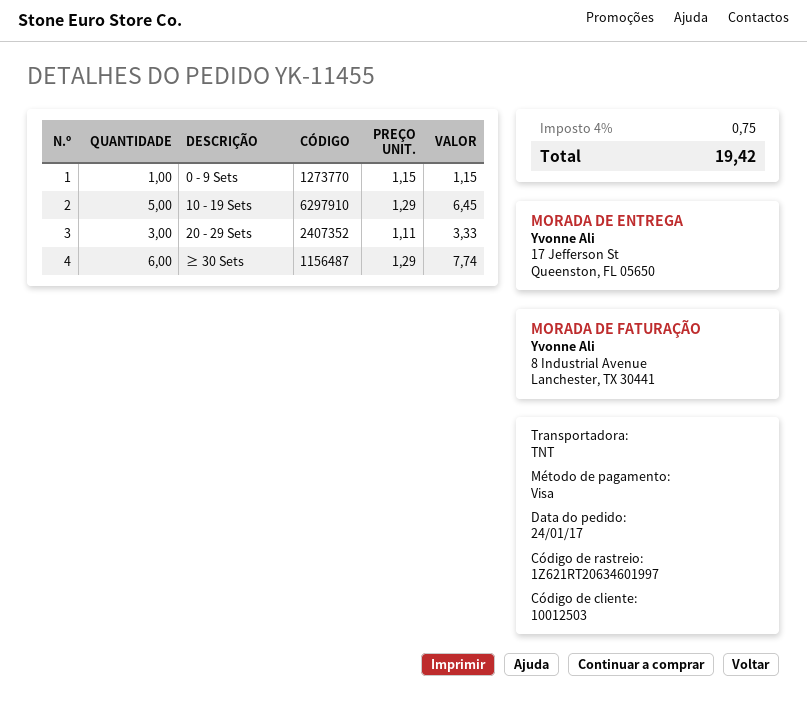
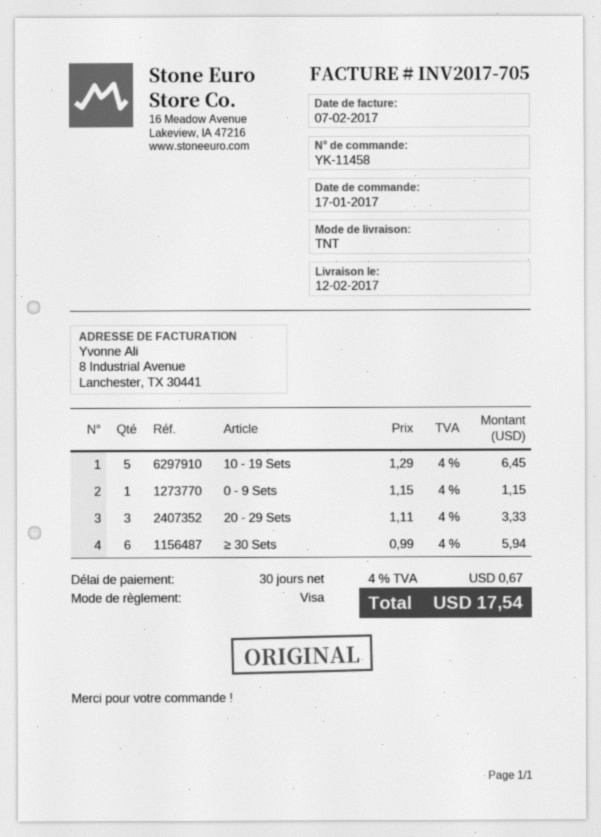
order number: YK-11455 -> YK-11458
order date: 2017-01-24 -> 2017-01-17
≥ 30 Sets: 6 x 1.29 = 7.74 -> 6 x 0.99 = 5.94
tax: 4% = 0.75 -> 4% = 0.67
total: 19.42 -> 17.54

